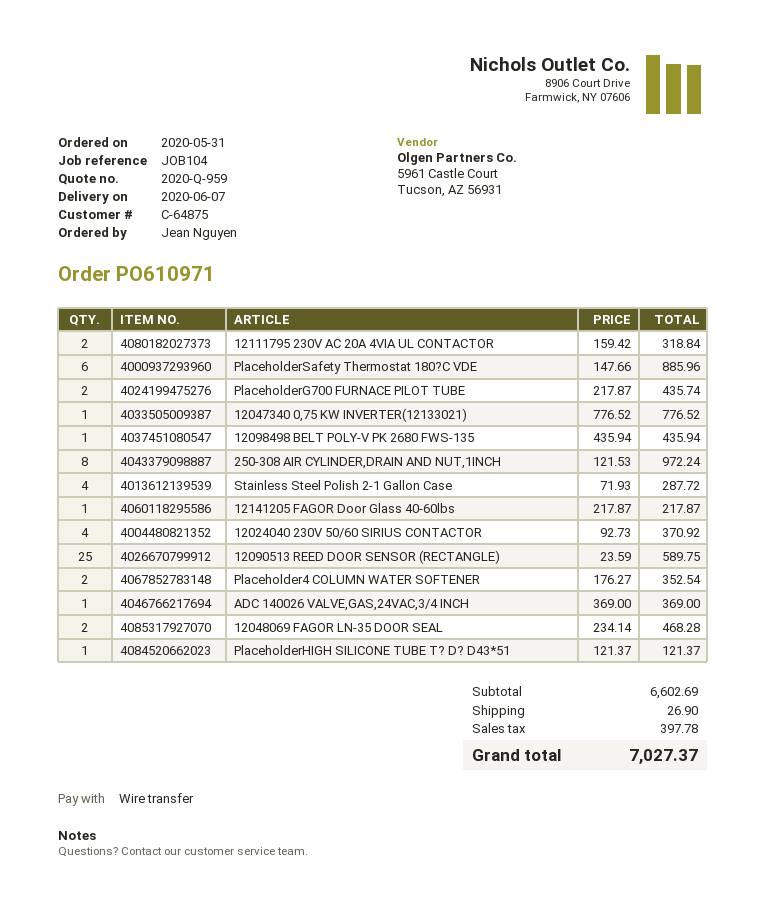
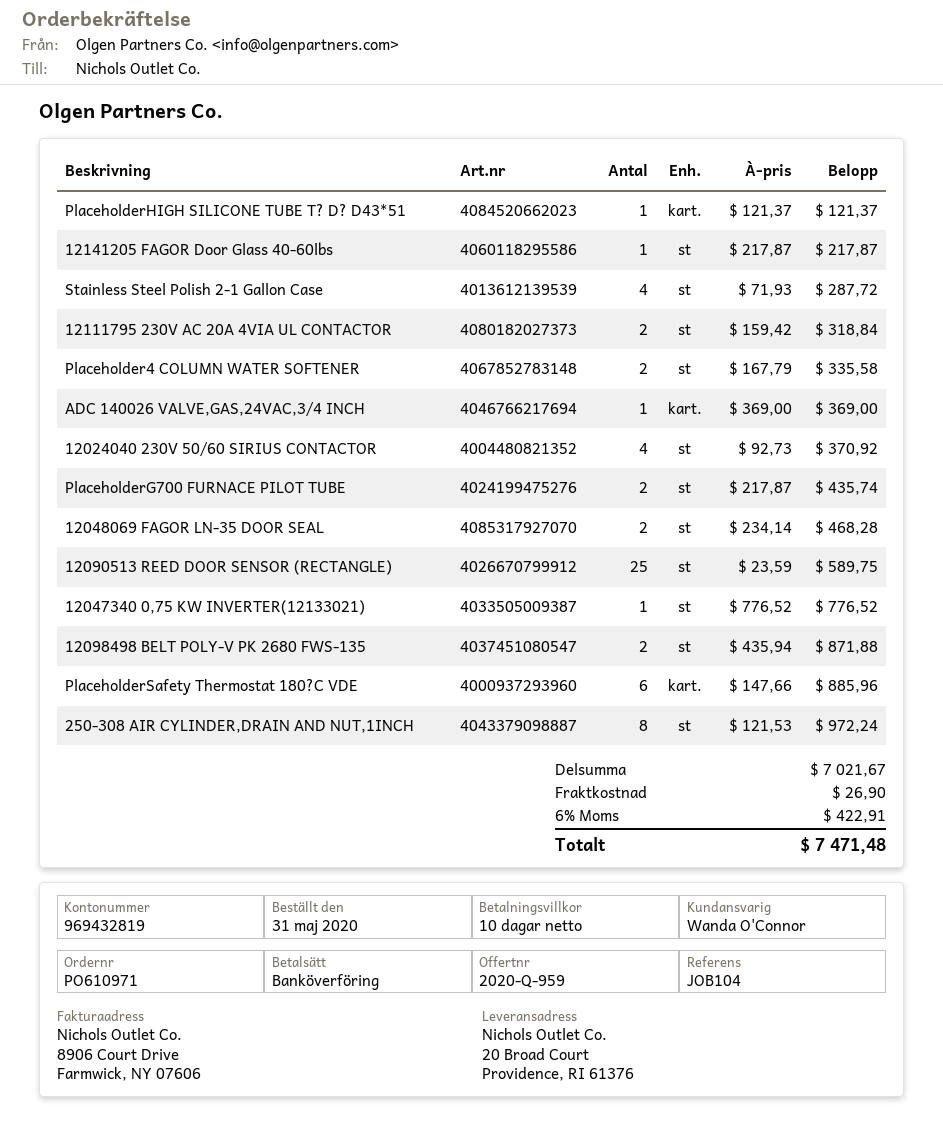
12098498 BELT POLY-V PK 2680 FWS-135: 1 x 435.94 = 435.94 -> 2 x 435.94 = 871.88
Placeholder4 COLUMN WATER SOFTENER: 2 x 176.27 = 352.54 -> 2 x 167.79 = 335.58
subtotal: 6602.69 -> 7021.67
tax: 397.78 -> 422.91
total: 7027.37 -> 7471.48

